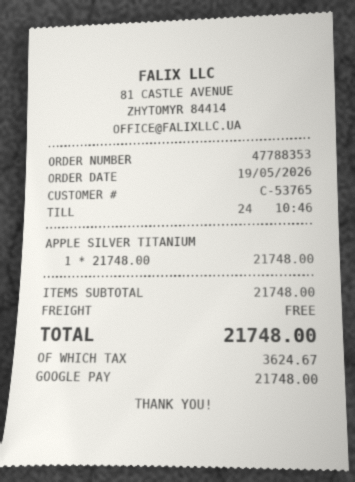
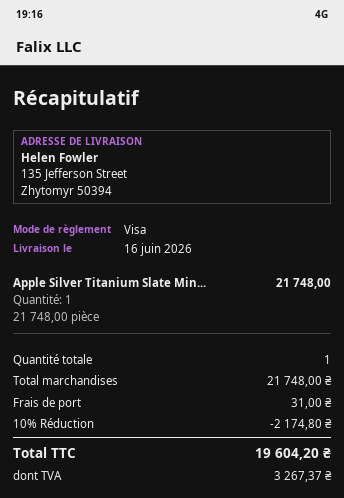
payment method: Google Pay -> Visa
discount: none -> 10% = 2174.80
shipping: 0.00 -> 31.00
tax: 3624.67 -> 3267.37
total: 21748.00 -> 19604.20

